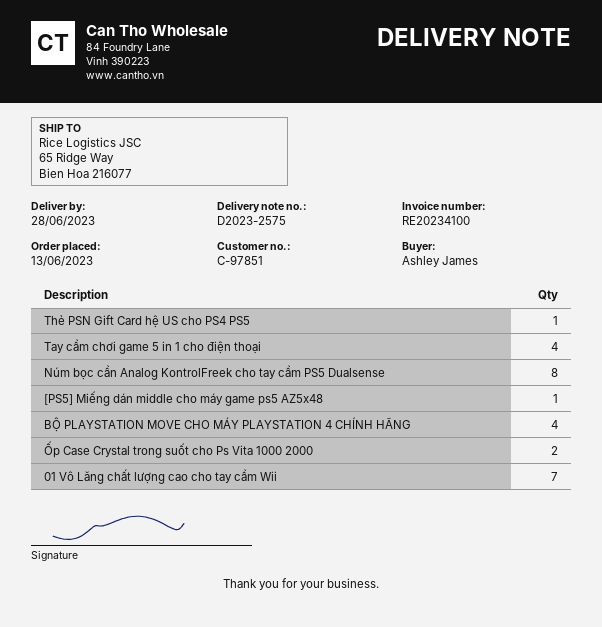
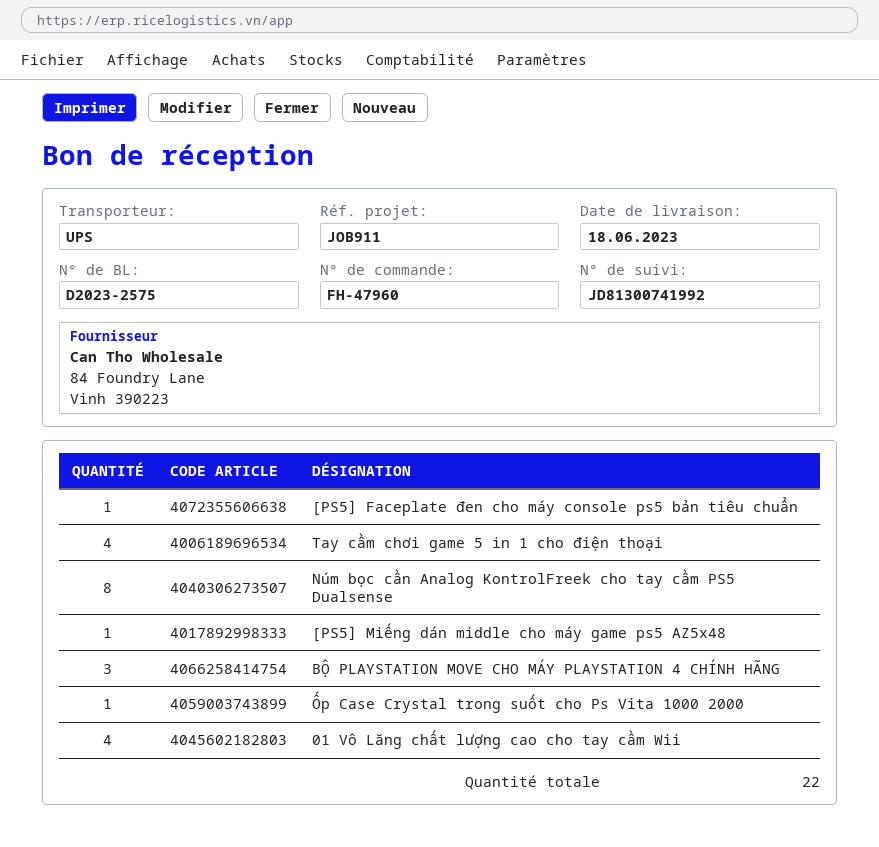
delivery date: 2023-06-28 -> 2023-06-18
Thẻ PSN Gift Card hệ US cho PS4 PS5: 1 -> none
BỘ PLAYSTATION MOVE CHO MÁY PLAYSTATION 4 CHÍNH HÃNG: 4 -> 3
Ốp Case Crystal trong suốt cho Ps Vita 1000 2000: 2 -> 1
01 Vô Lăng chất lượng cao cho tay cầm Wii: 7 -> 4
[PS5] Faceplate đen cho máy console ps5 bản tiêu chuẩn: none -> 1

